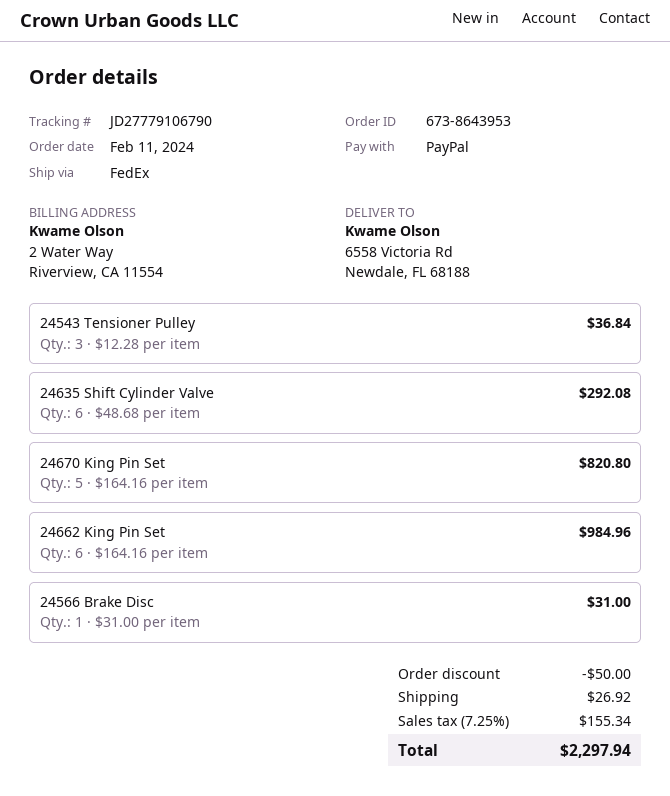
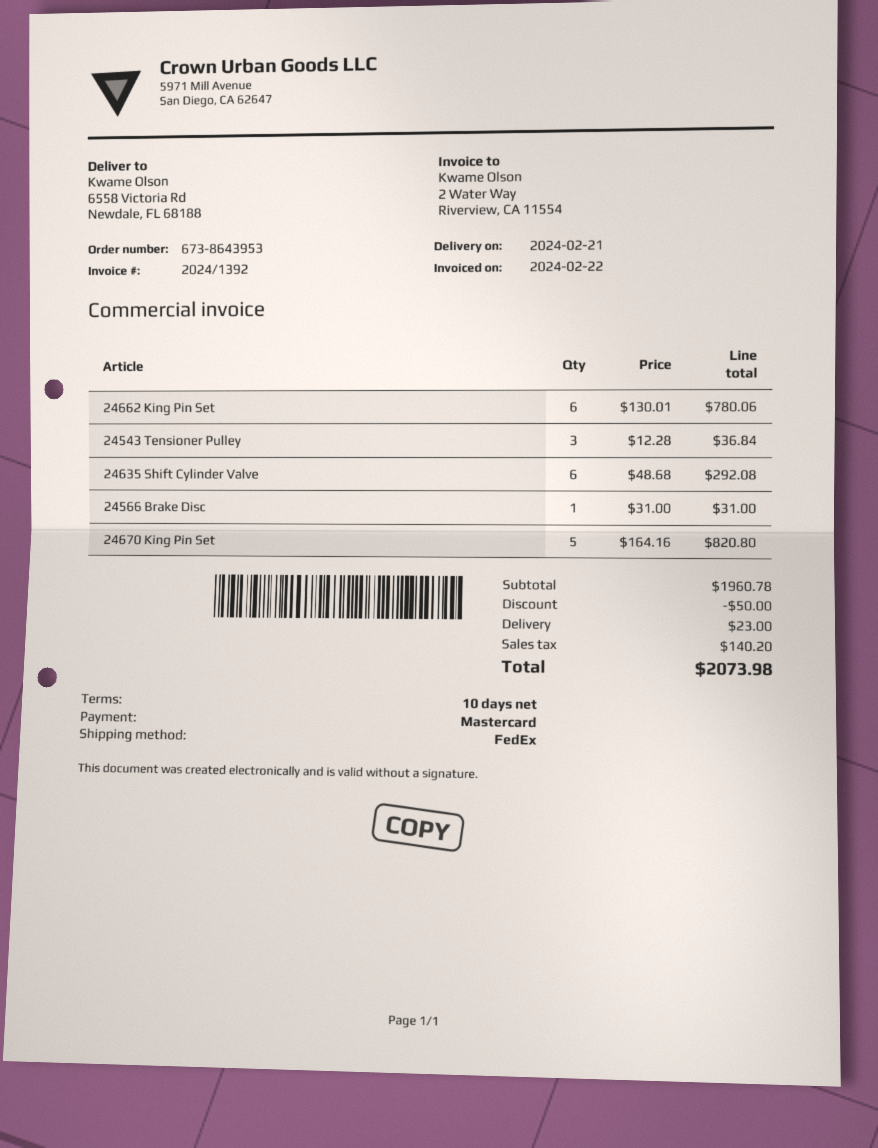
payment method: PayPal -> Mastercard
24662 King Pin Set: 6 x 164.16 = 984.96 -> 6 x 130.01 = 780.06
shipping: 26.92 -> 23.00
tax: 155.34 -> 140.20
total: 2297.94 -> 2073.98

